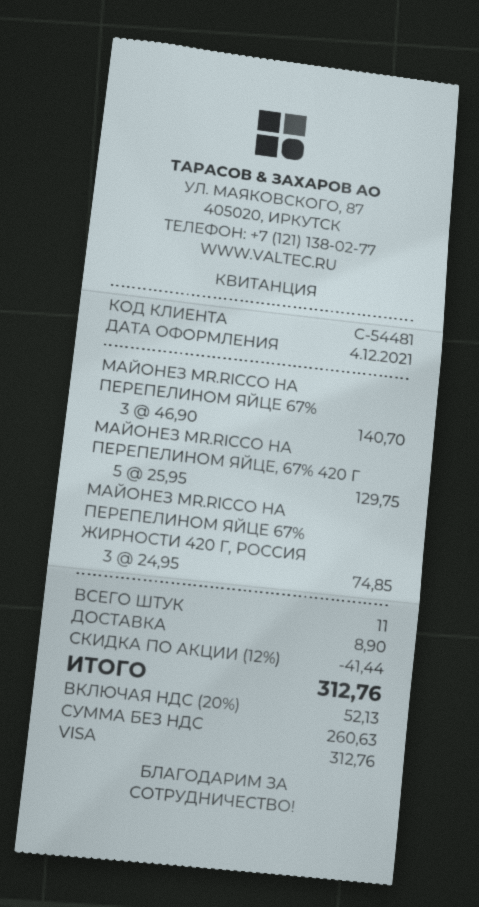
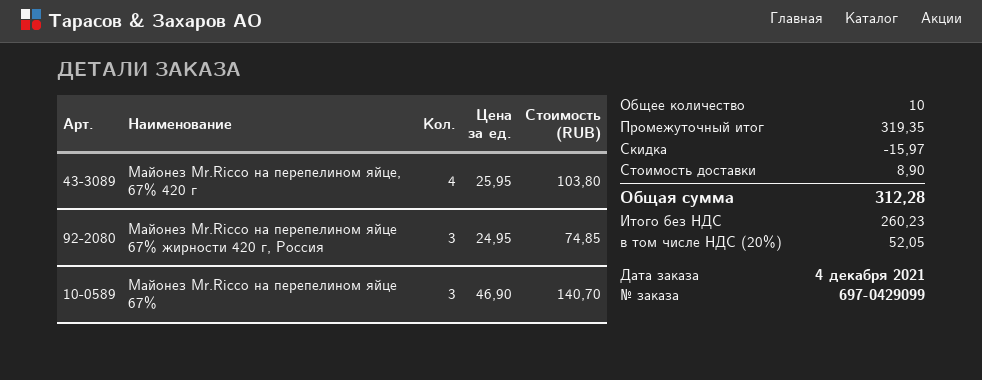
МАЙОНЕЗ MR.RICCO НА ПЕРЕПЕЛИНОМ ЯЙЦЕ, 67% 420 Г: 5 x 25.95 = 129.75 -> 4 x 25.95 = 103.80
total quantity: 11 -> 10
discount: 41.44 -> 15.97
net: 260.63 -> 260.23
tax: 20% = 52.13 -> 20% = 52.05
total: 312.76 -> 312.28

